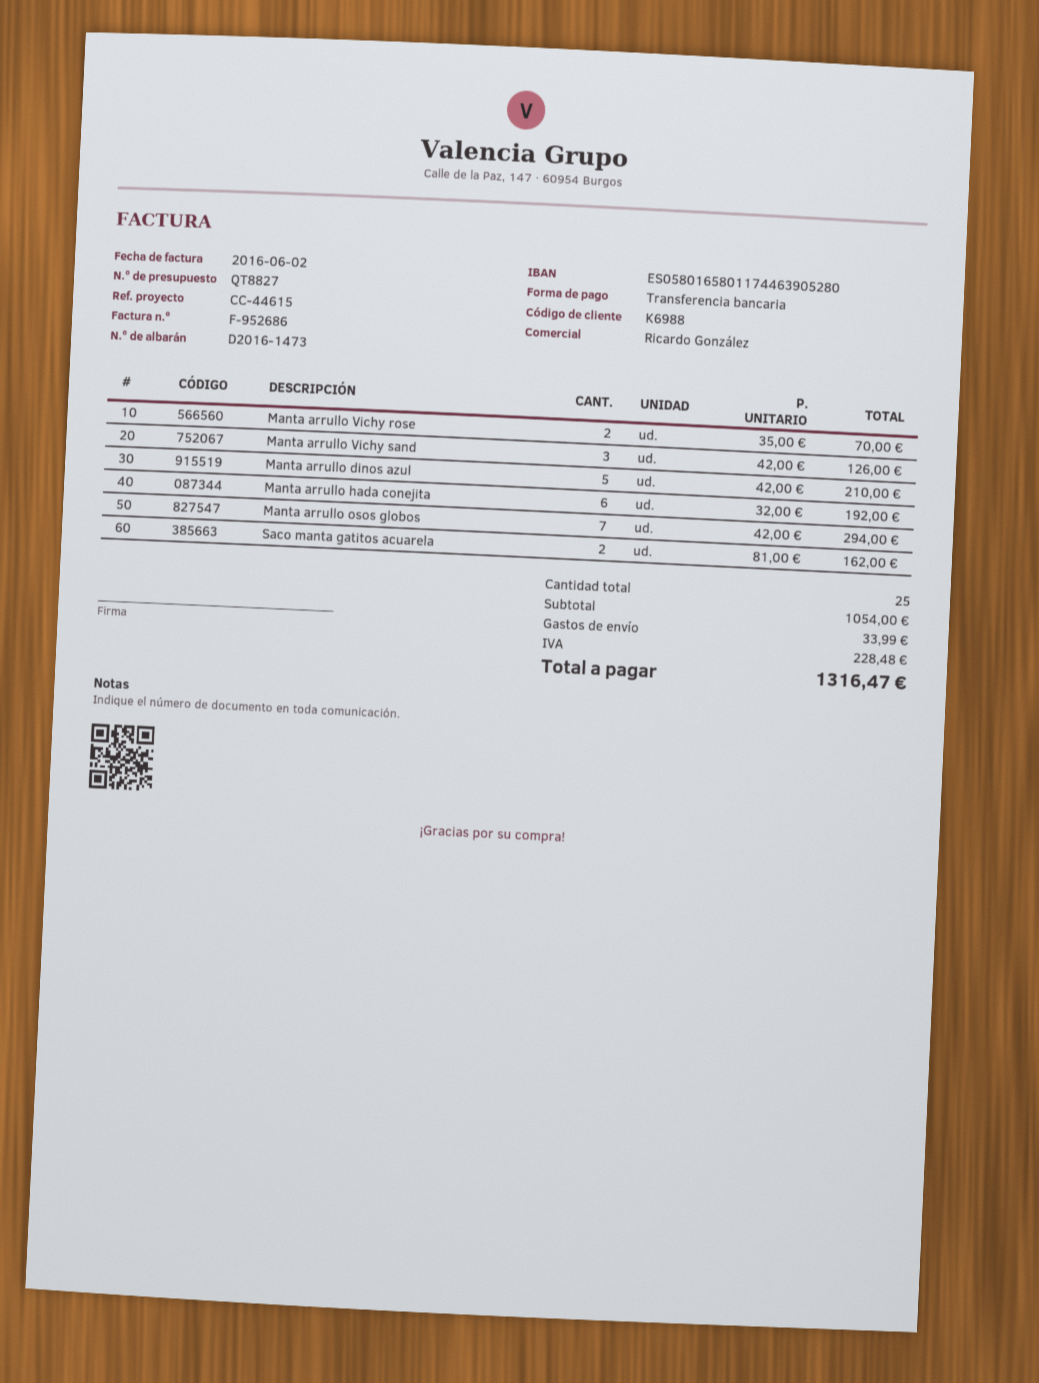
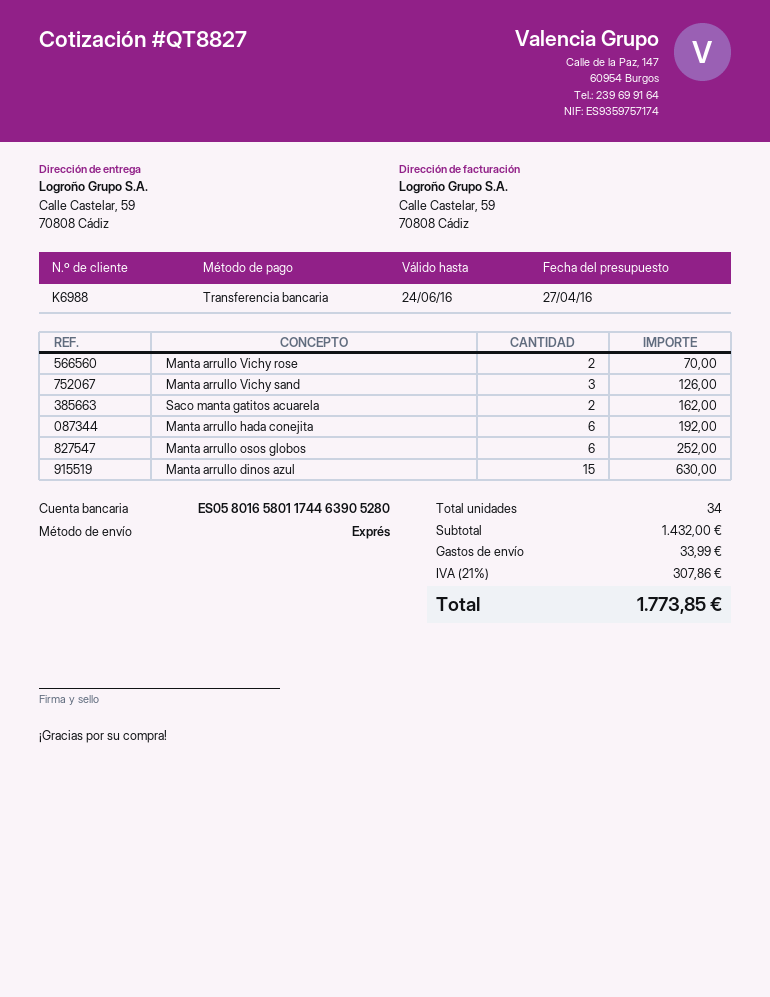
Manta arrullo dinos azul: 5 for 210.00 -> 15 for 630.00
Manta arrullo osos globos: 7 for 294.00 -> 6 for 252.00
total quantity: 25 -> 34
subtotal: 1054.00 -> 1432.00
tax: 228.48 -> 307.86
total: 1316.47 -> 1773.85

